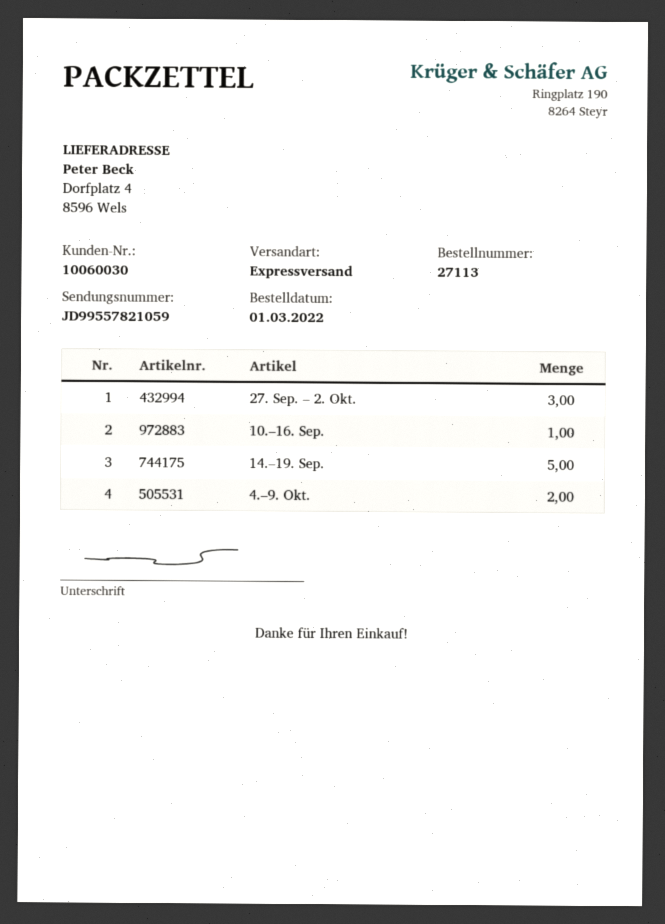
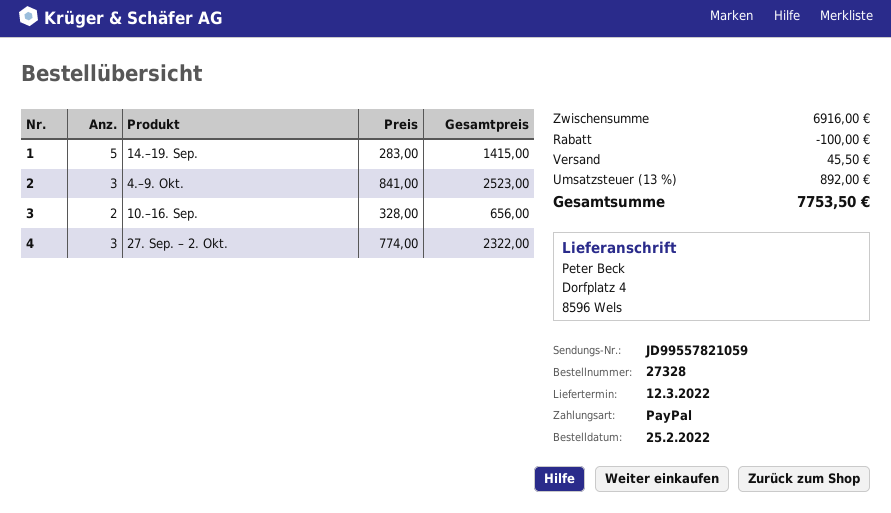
order number: 27113 -> 27328
order date: 2022-03-01 -> 2022-02-25
10.–16. Sep.: 1 -> 2
4.–9. Okt.: 2 -> 3

